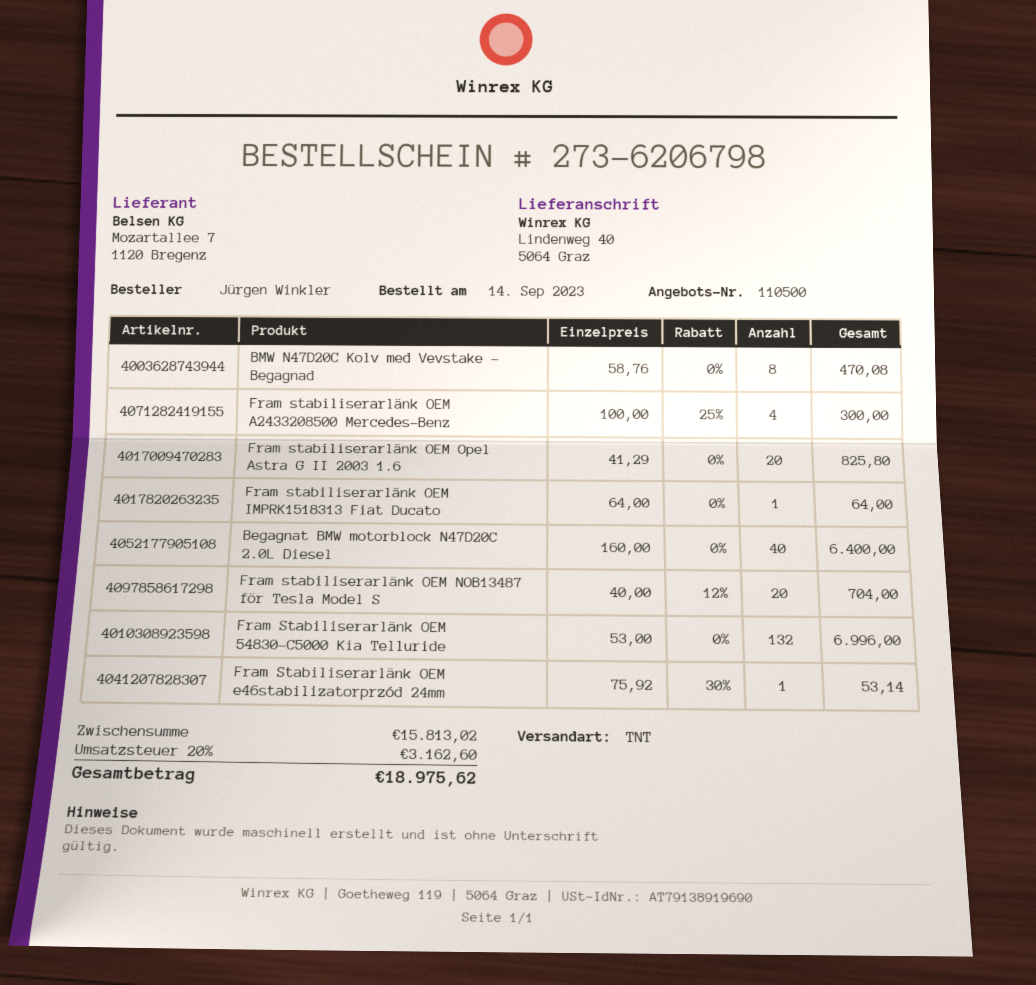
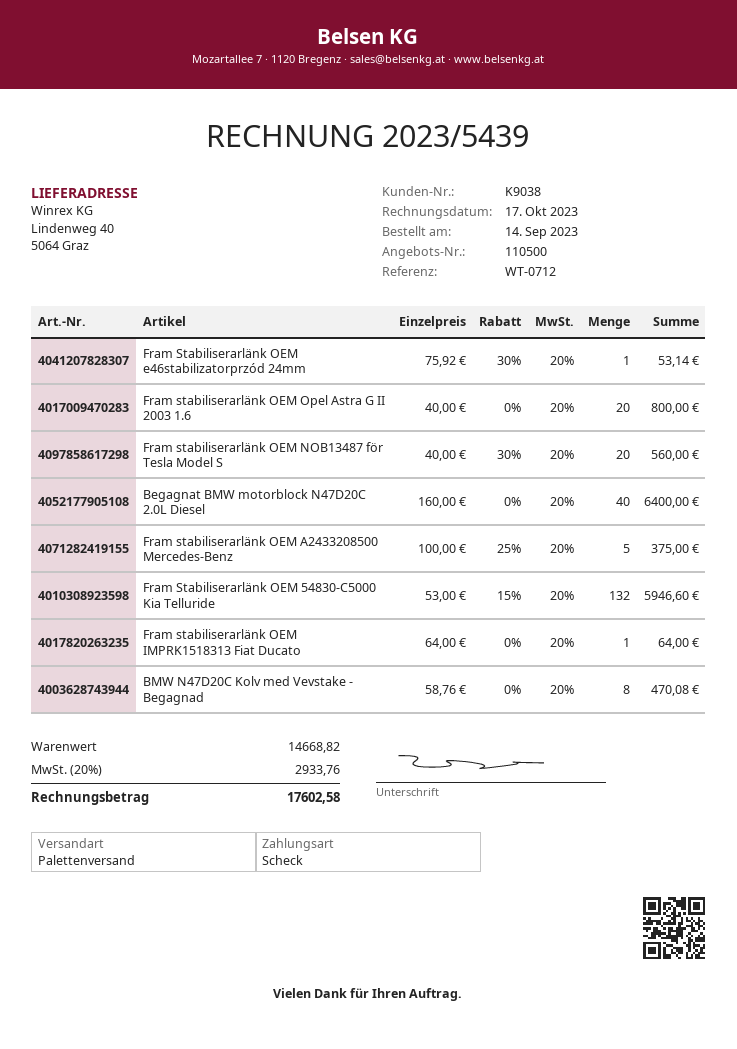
shipping method: TNT -> pallet freight
Fram stabiliserarlänk OEM A2433208500 Mercedes-Benz: 4 x 100.00 - 25% = 300.00 -> 5 x 100.00 - 25% = 375.00
Fram stabiliserarlänk OEM Opel Astra G II 2003 1.6: 20 x 41.29 = 825.80 -> 20 x 40.00 = 800.00
Fram stabiliserarlänk OEM NOB13487 för Tesla Model S: 20 x 40.00 - 12% = 704.00 -> 20 x 40.00 - 30% = 560.00
Fram Stabiliserarlänk OEM 54830-C5000 Kia Telluride: 132 x 53.00 = 6996.00 -> 132 x 53.00 - 15% = 5946.60
subtotal: 15813.02 -> 14668.82
tax: 20% = 3162.60 -> 20% = 2933.76
total: 18975.62 -> 17602.58

